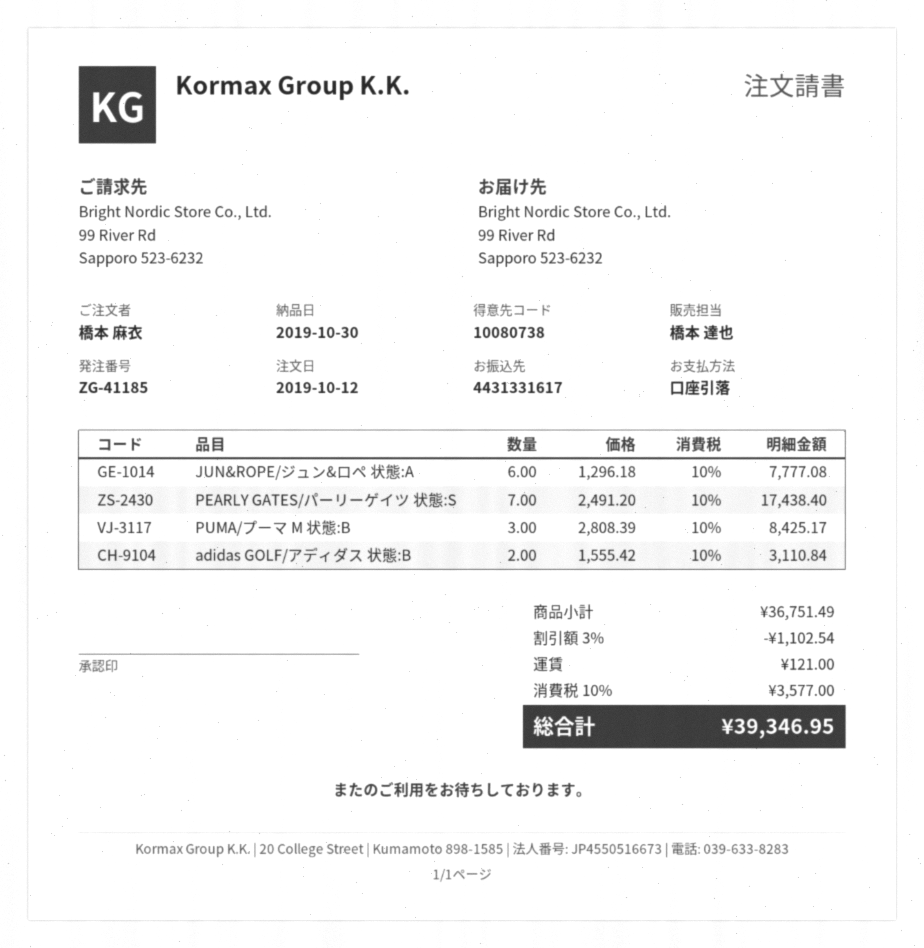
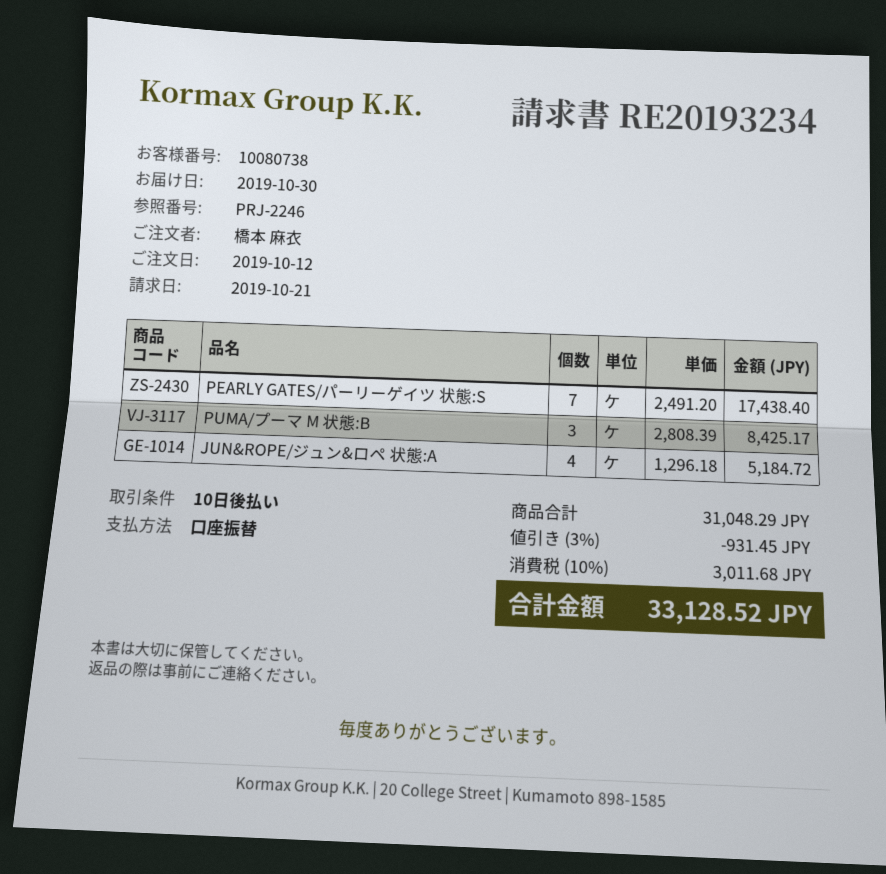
JUN&ROPE/ジュン&ロペ 状態:A: 6 x 1296.18 = 7777.08 -> 4 x 1296.18 = 5184.72
adidas GOLF/アディダス 状態:B: 2 x 1555.42 = 3110.84 -> none
subtotal: 36751.49 -> 31048.29
discount: 3% = 1102.54 -> 3% = 931.45
shipping: 121.00 -> none
tax: 10% = 3577.00 -> 10% = 3011.68
total: 39346.95 -> 33128.52

